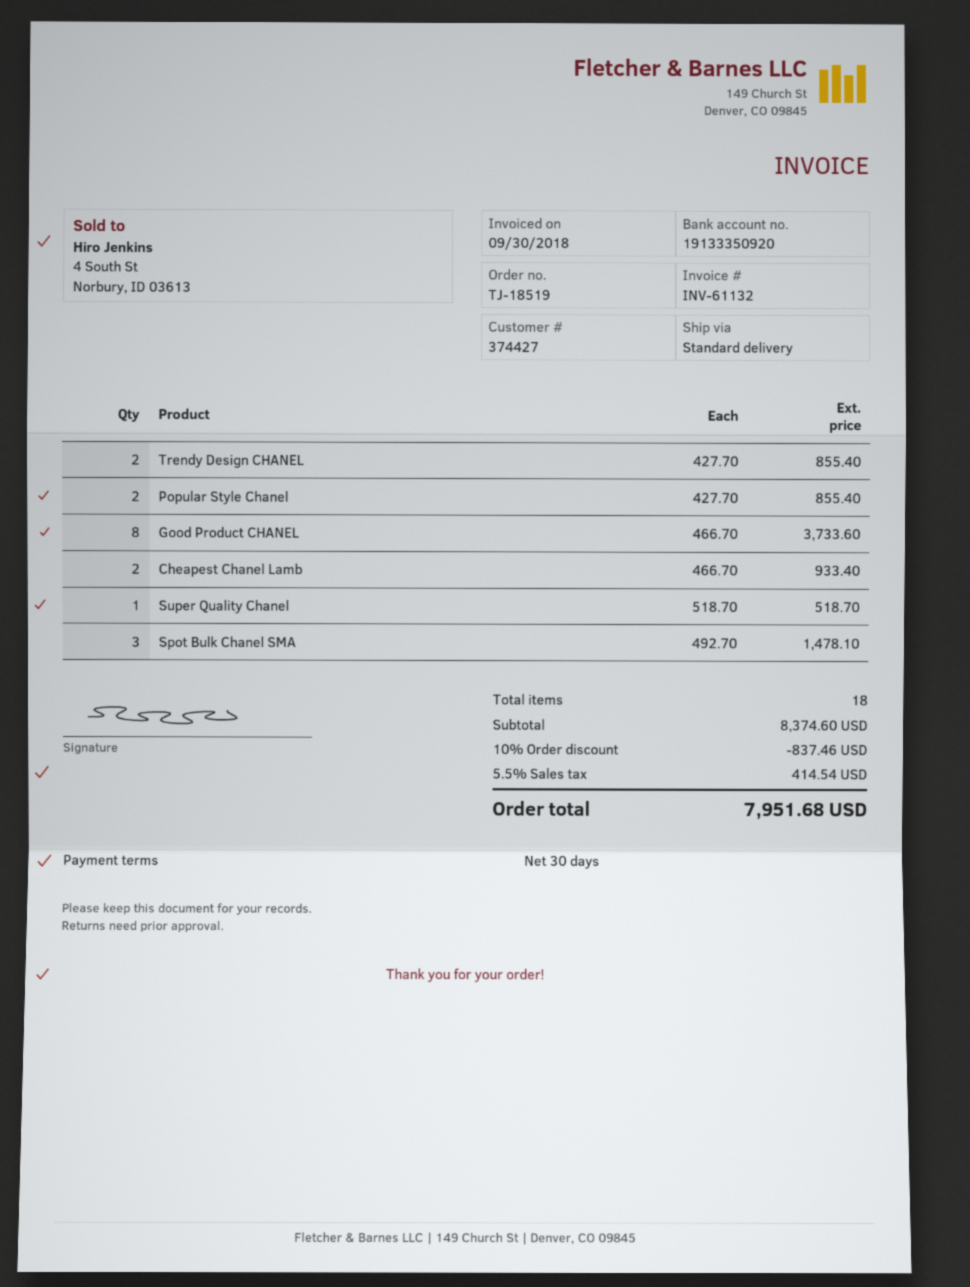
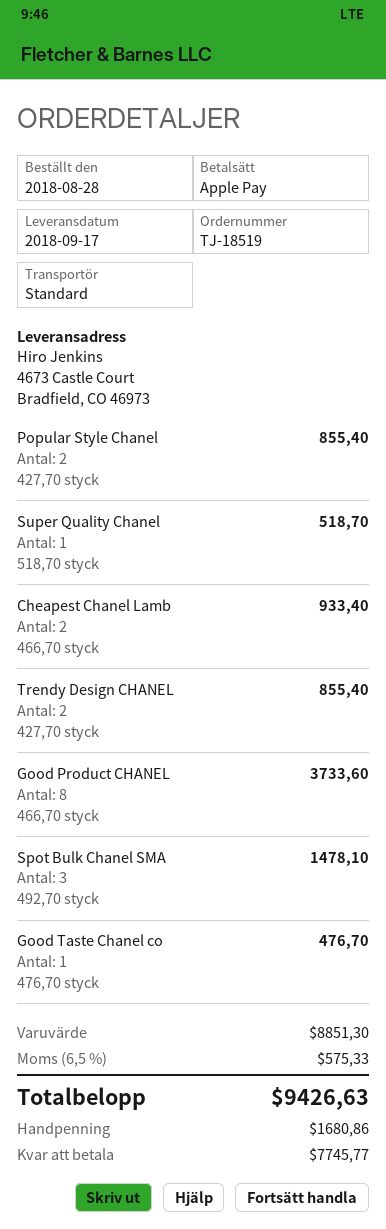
Good Taste Chanel co: none -> 1 x 476.70 = 476.70
subtotal: 8374.60 -> 8851.30
discount: 10% = 837.46 -> none
tax: 5.5% = 414.54 -> 6.5% = 575.33
total: 7951.68 -> 9426.63

